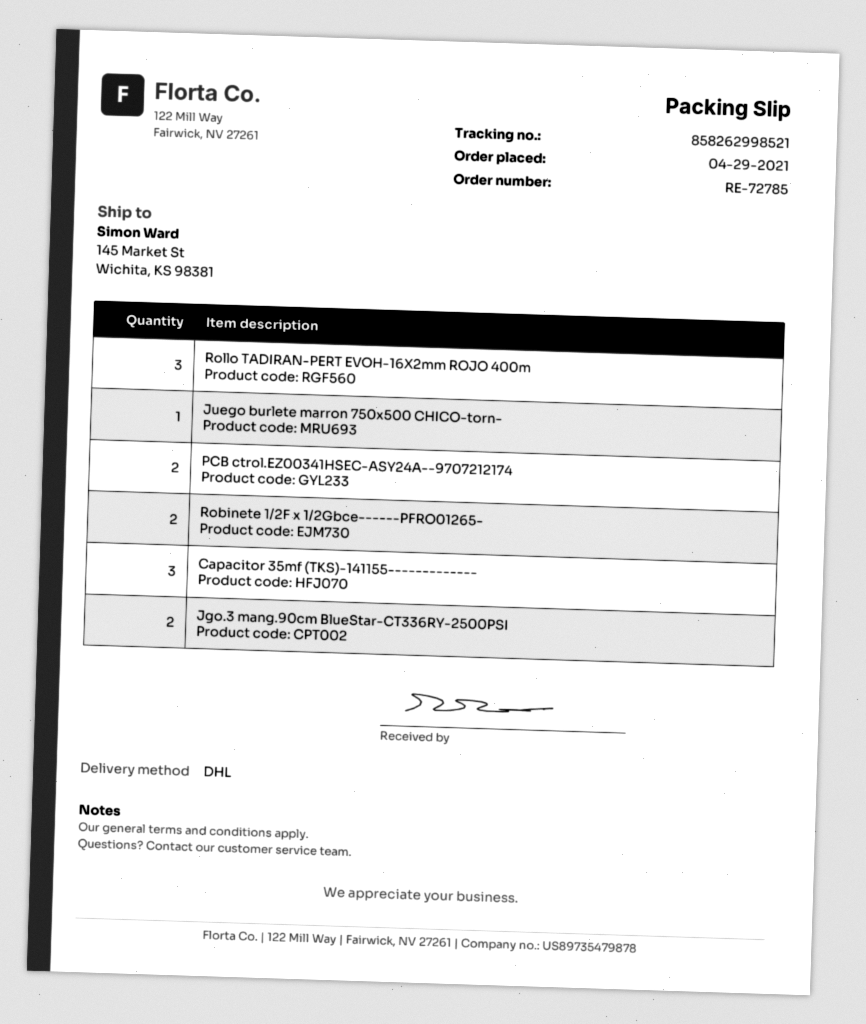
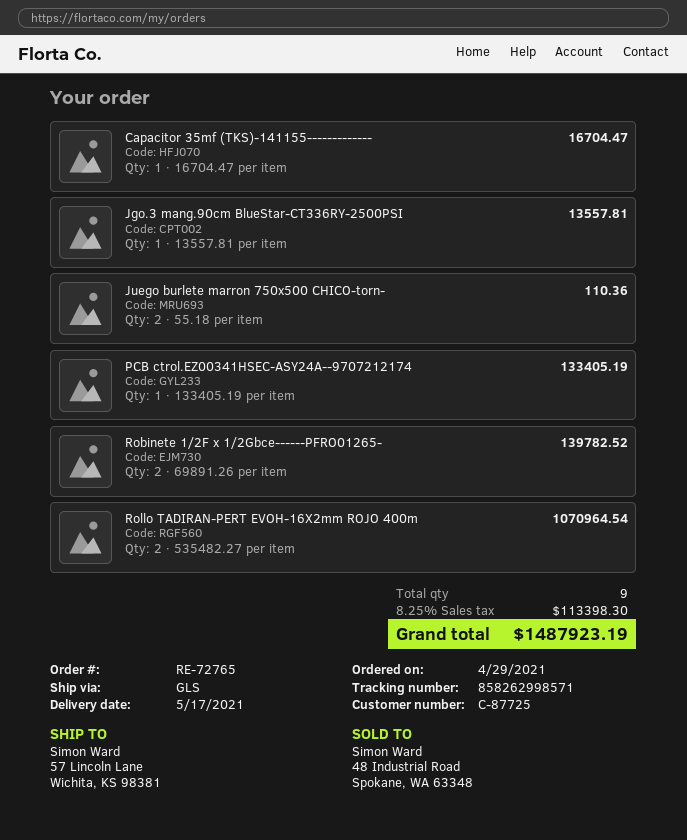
order number: RE-72785 -> RE-72765
shipping method: DHL -> GLS
tracking number: 858262998521 -> 858262998571
ship to: 145 Market St, Wichita, KS 98381 -> 57 Lincoln Lane, Wichita, KS 98381
Rollo TADIRAN-PERT EVOH-16X2mm ROJO 400m: 3 -> 2
Juego burlete marron 750x500 CHICO-torn-: 1 -> 2
PCB ctrol.EZ00341HSEC-ASY24A--9707212174: 2 -> 1
Capacitor 35mf (TKS)-141155-------------: 3 -> 1
Jgo.3 mang.90cm BlueStar-CT336RY-2500PSI: 2 -> 1

